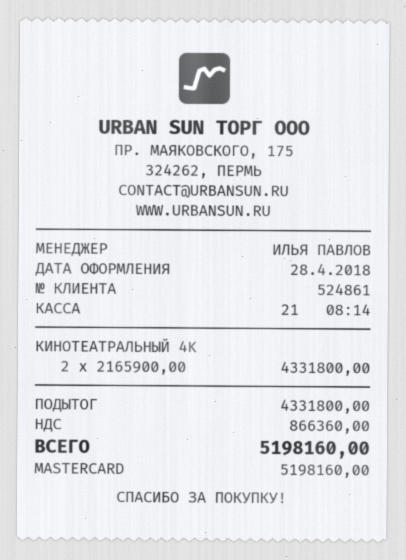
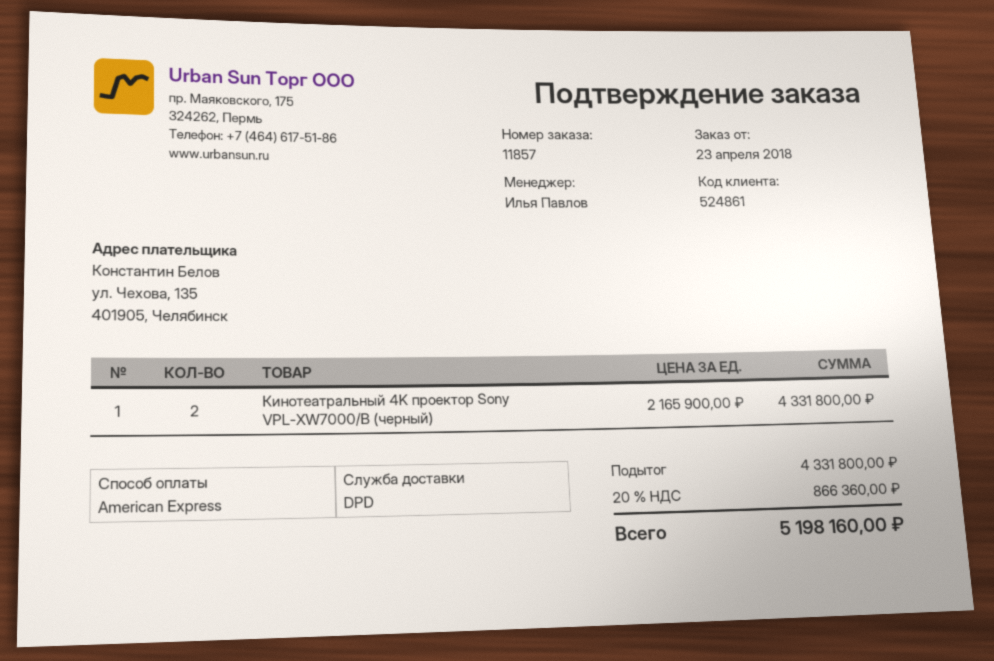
order date: 2018-04-28 -> 2018-04-23
payment method: Mastercard -> American Express

